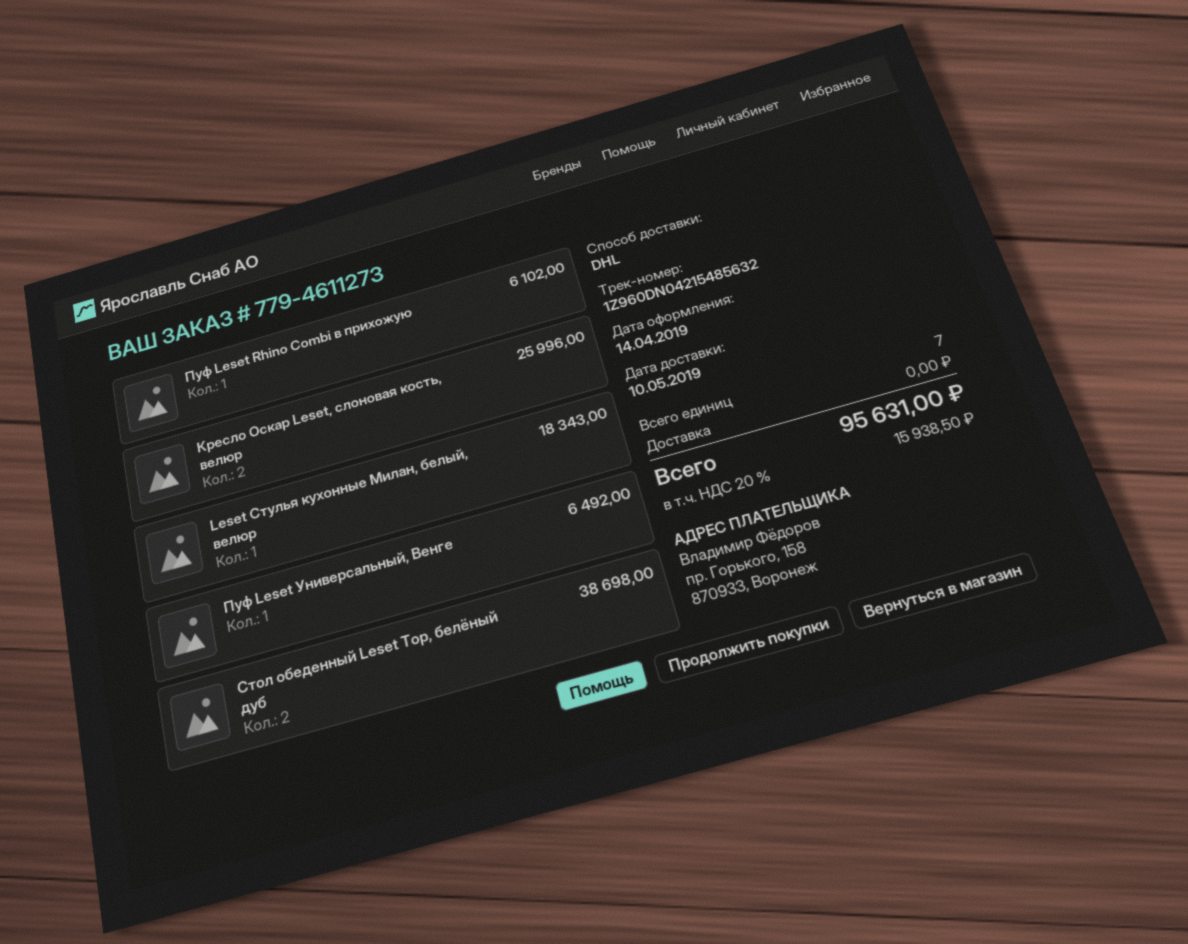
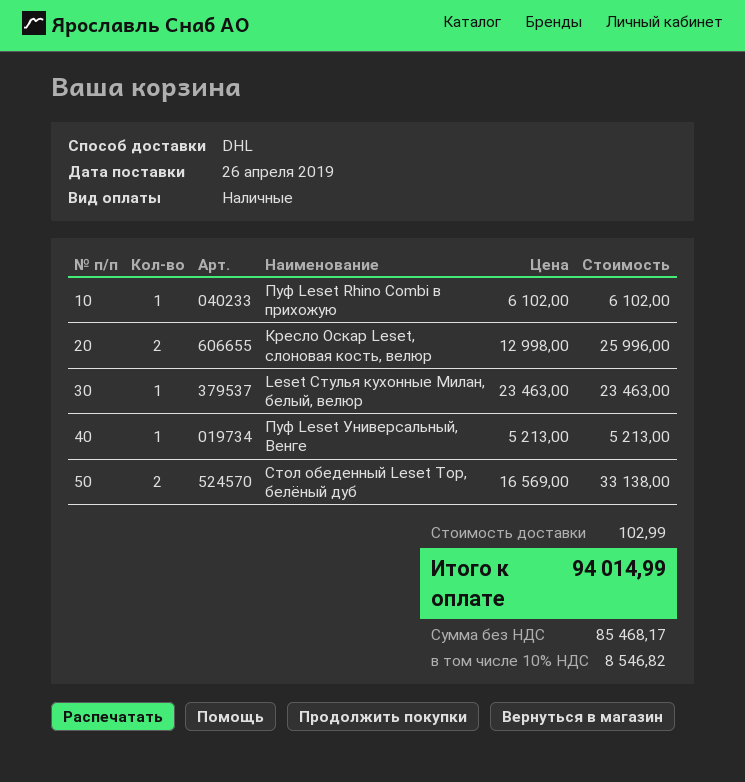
delivery date: 2019-05-10 -> 2019-04-26
Leset Стулья кухонные Милан, белый, велюр: 1 for 18343.00 -> 1 for 23463.00
Пуф Leset Универсальный, Венге: 1 for 6492.00 -> 1 for 5213.00
Стол обеденный Leset Тор, белёный дуб: 2 for 38698.00 -> 2 for 33138.00
shipping: 0.00 -> 102.99
tax: 20% = 15938.50 -> 10% = 8546.82
total: 95631.00 -> 94014.99

